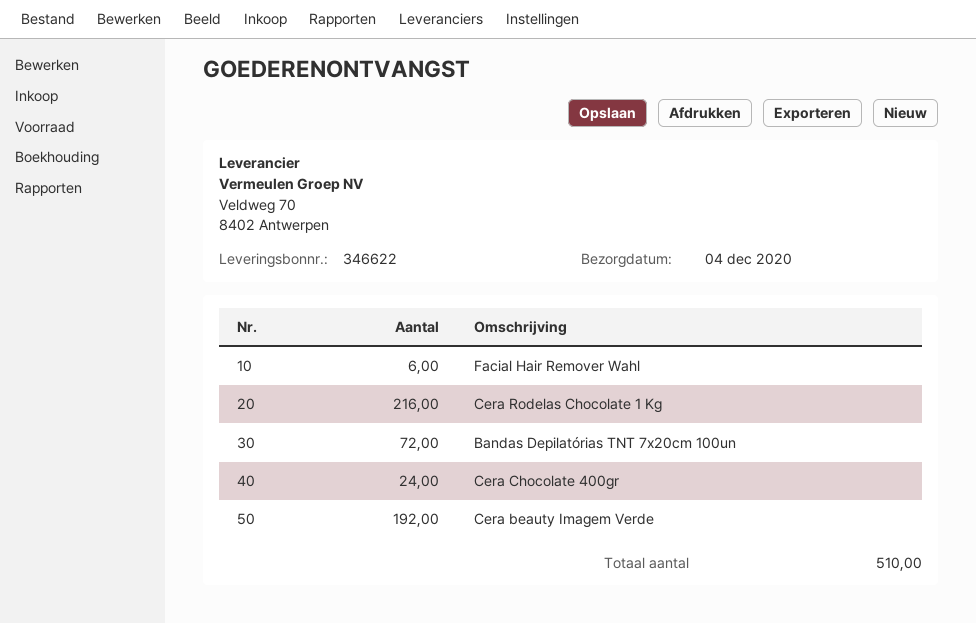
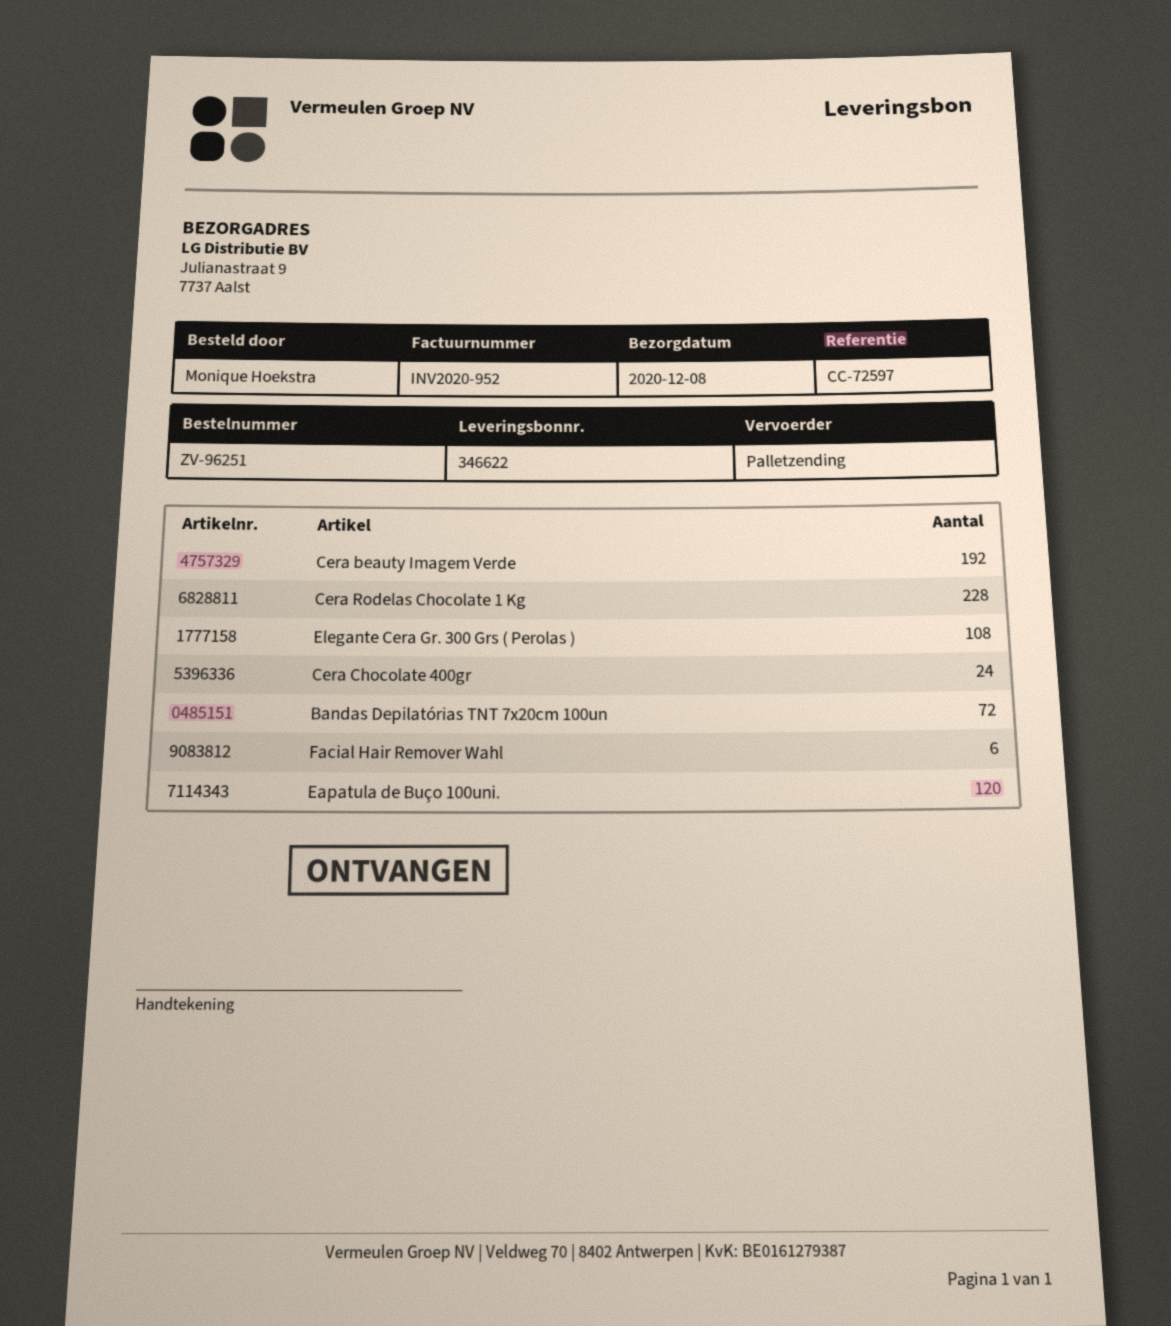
delivery date: 2020-12-04 -> 2020-12-08
Cera Rodelas Chocolate 1 Kg: 216 -> 228
Elegante Cera Gr. 300 Grs ( Perolas ): none -> 108
Eapatula de Buço 100uni.: none -> 120

